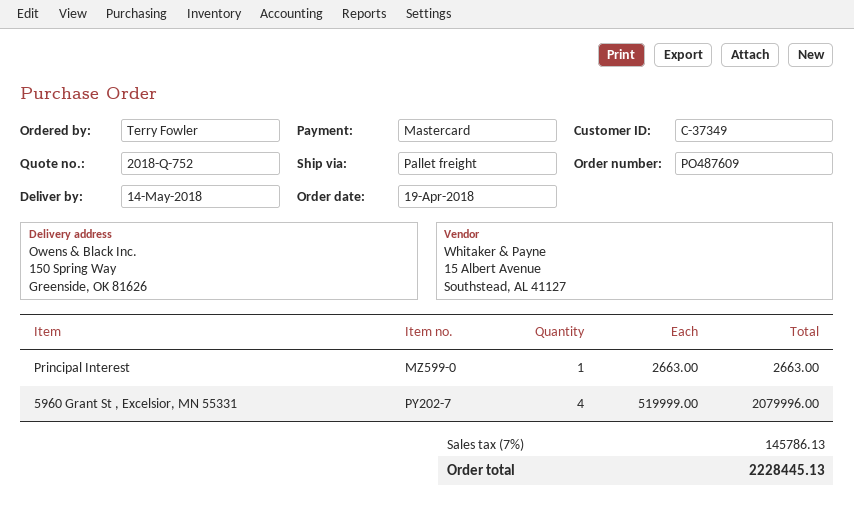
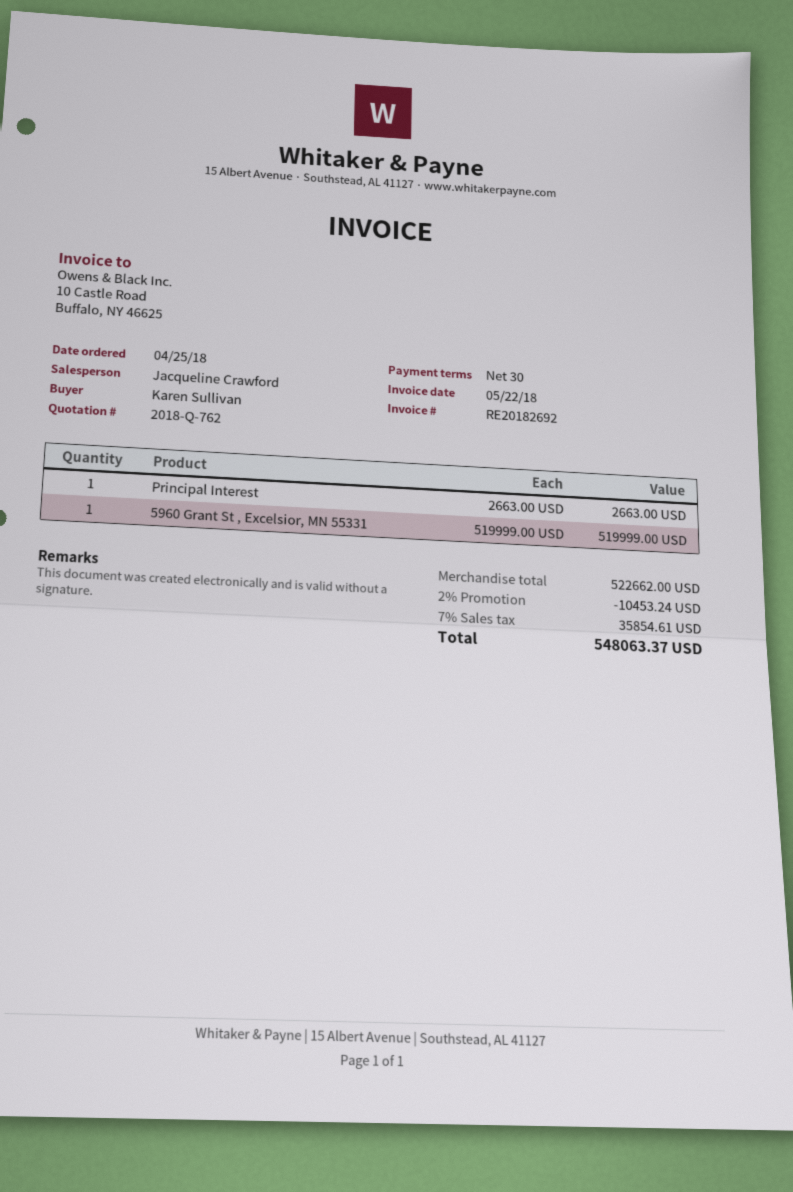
quote number: 2018-Q-752 -> 2018-Q-762
order date: 2018-04-19 -> 2018-04-25
ordered by: Terry Fowler -> Karen Sullivan
5960 Grant St , Excelsior, MN 55331: 4 x 519999.00 = 2079996.00 -> 1 x 519999.00 = 519999.00
discount: none -> 2% = 10453.24
tax: 7% = 145786.13 -> 7% = 35854.61
total: 2228445.13 -> 548063.37

